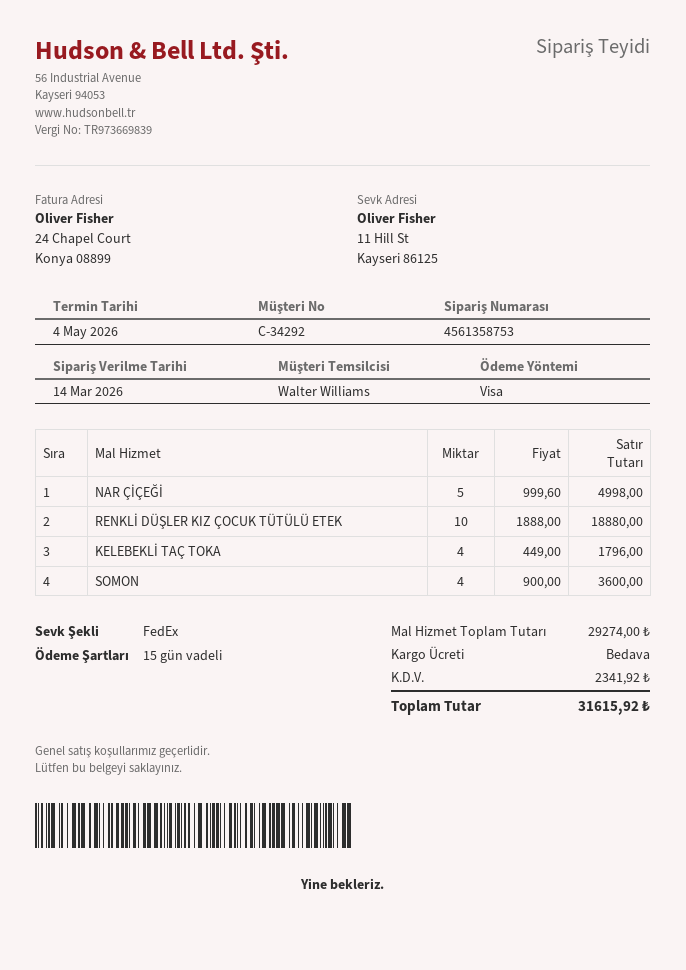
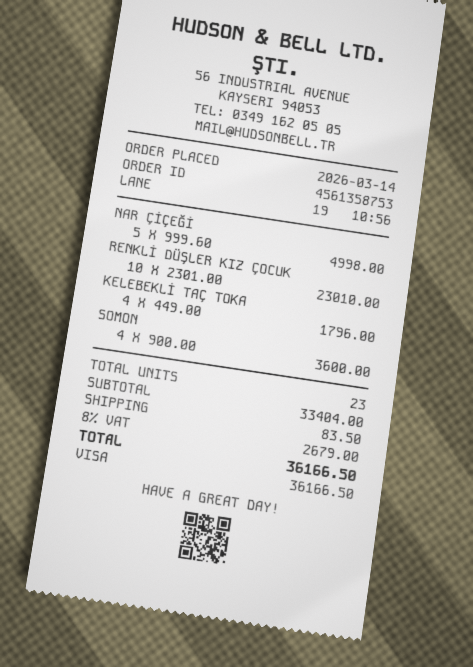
RENKLİ DÜŞLER KIZ ÇOCUK TÜTÜLÜ ETEK: 10 x 1888.00 = 18880.00 -> 10 x 2301.00 = 23010.00
subtotal: 29274.00 -> 33404.00
shipping: 0.00 -> 83.50
tax: 2341.92 -> 2679.00
total: 31615.92 -> 36166.50

